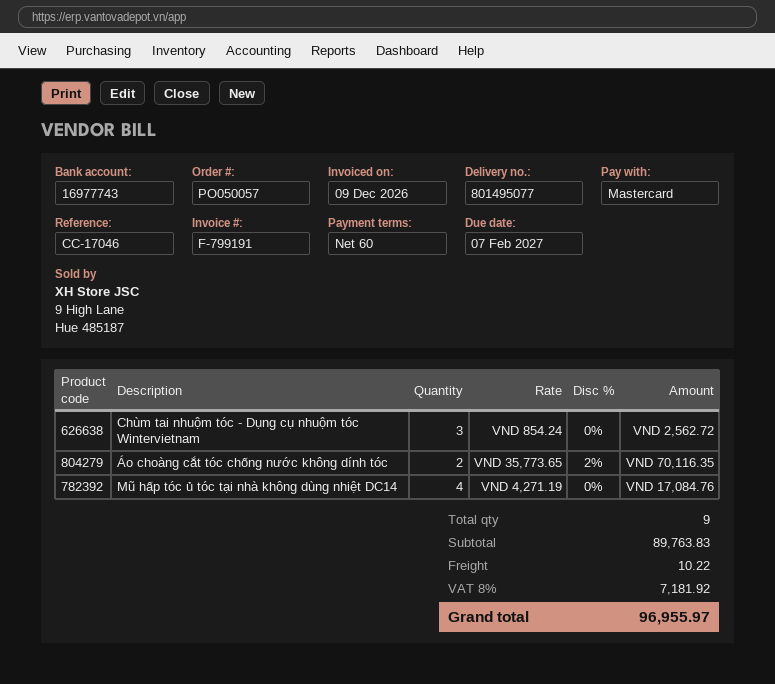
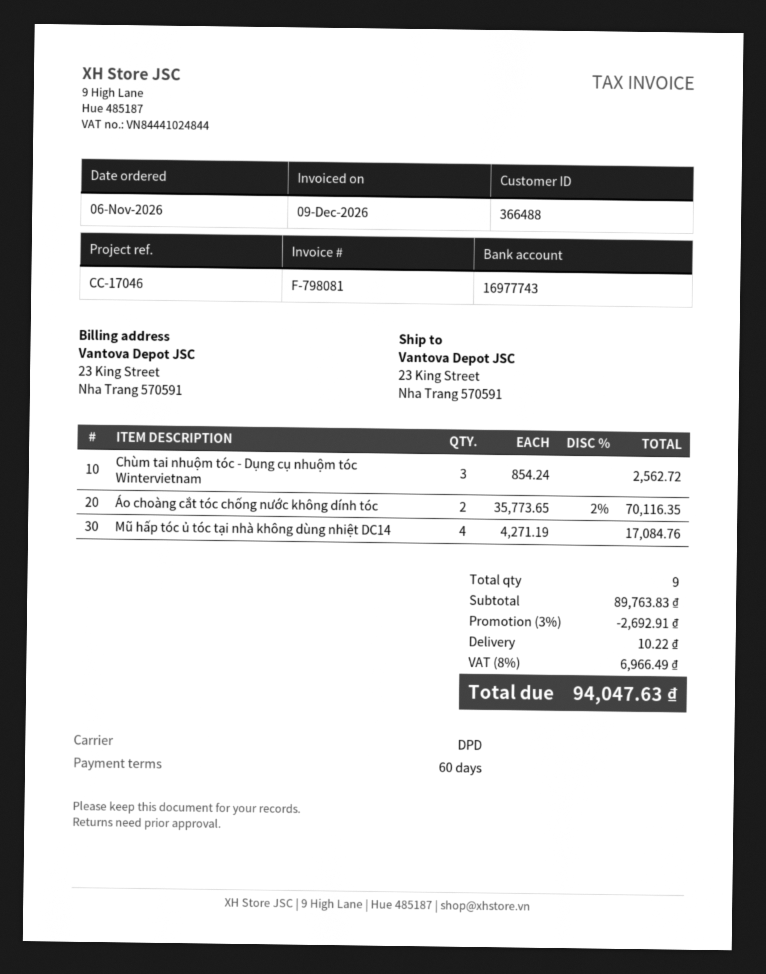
invoice number: F-799191 -> F-798081
discount: none -> 3% = 2692.91
tax: 8% = 7181.92 -> 8% = 6966.49
total: 96955.97 -> 94047.63

